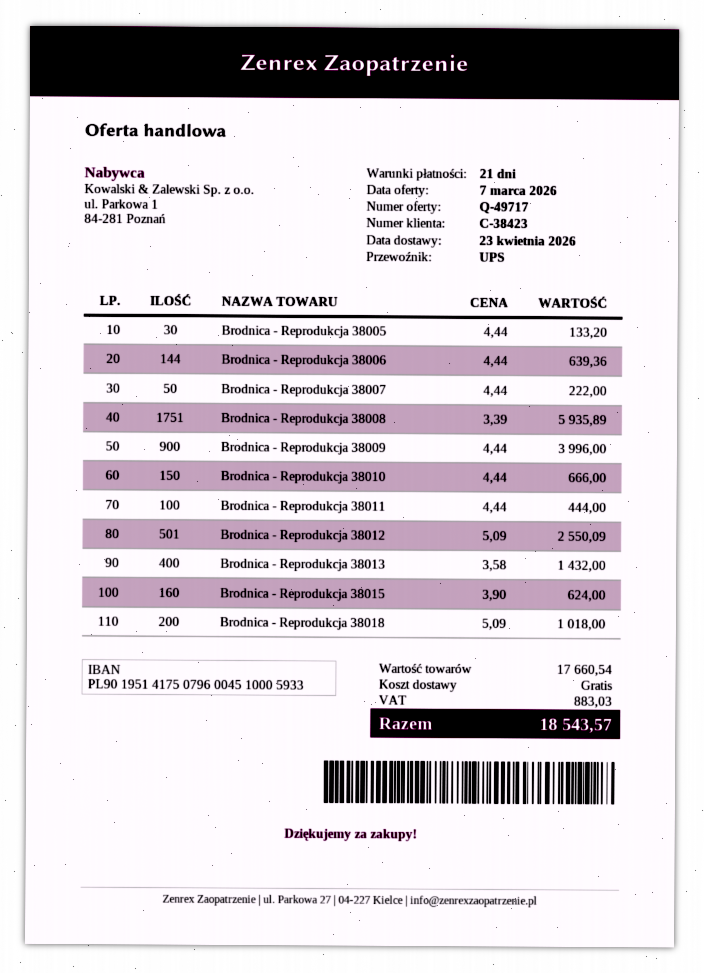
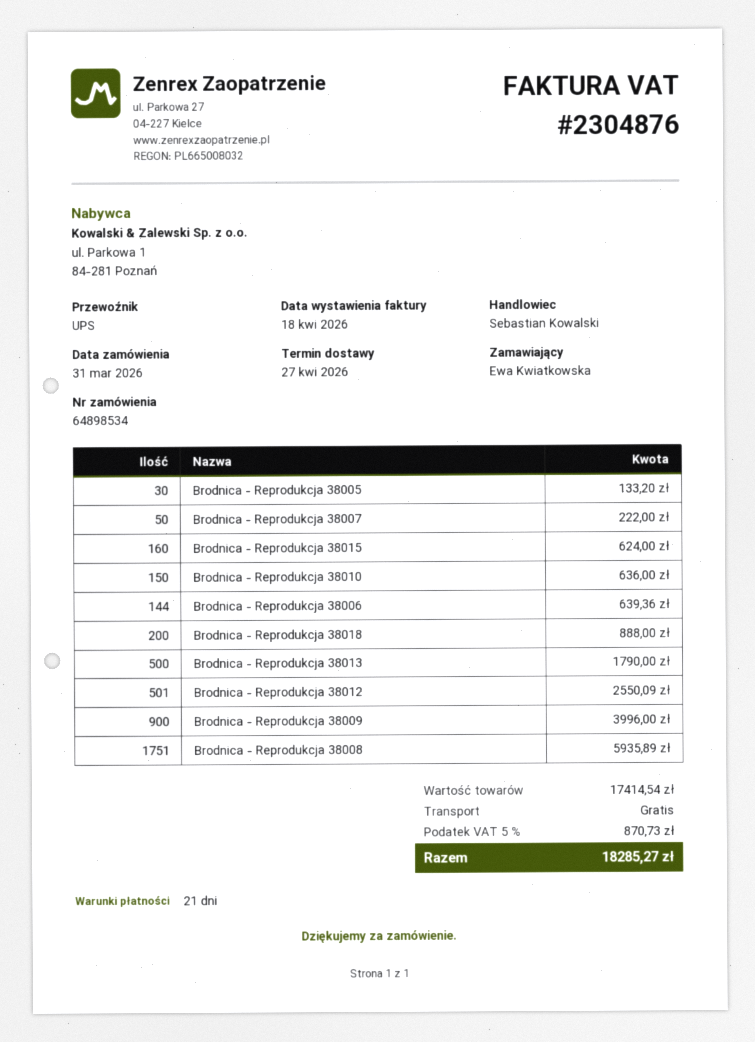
delivery date: 2026-04-23 -> 2026-04-27
Brodnica - Reprodukcja 38010: 150 for 666.00 -> 150 for 636.00
Brodnica - Reprodukcja 38011: 100 for 444.00 -> none
Brodnica - Reprodukcja 38013: 400 for 1432.00 -> 500 for 1790.00
Brodnica - Reprodukcja 38018: 200 for 1018.00 -> 200 for 888.00
subtotal: 17660.54 -> 17414.54
tax: 883.03 -> 870.73
total: 18543.57 -> 18285.27

